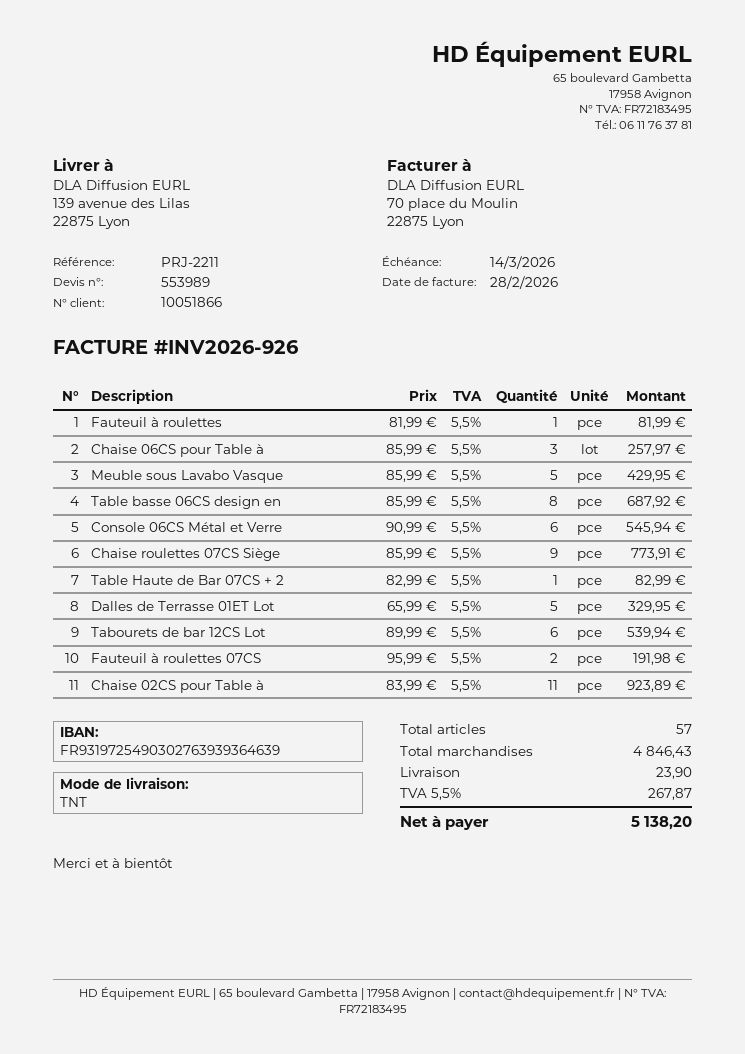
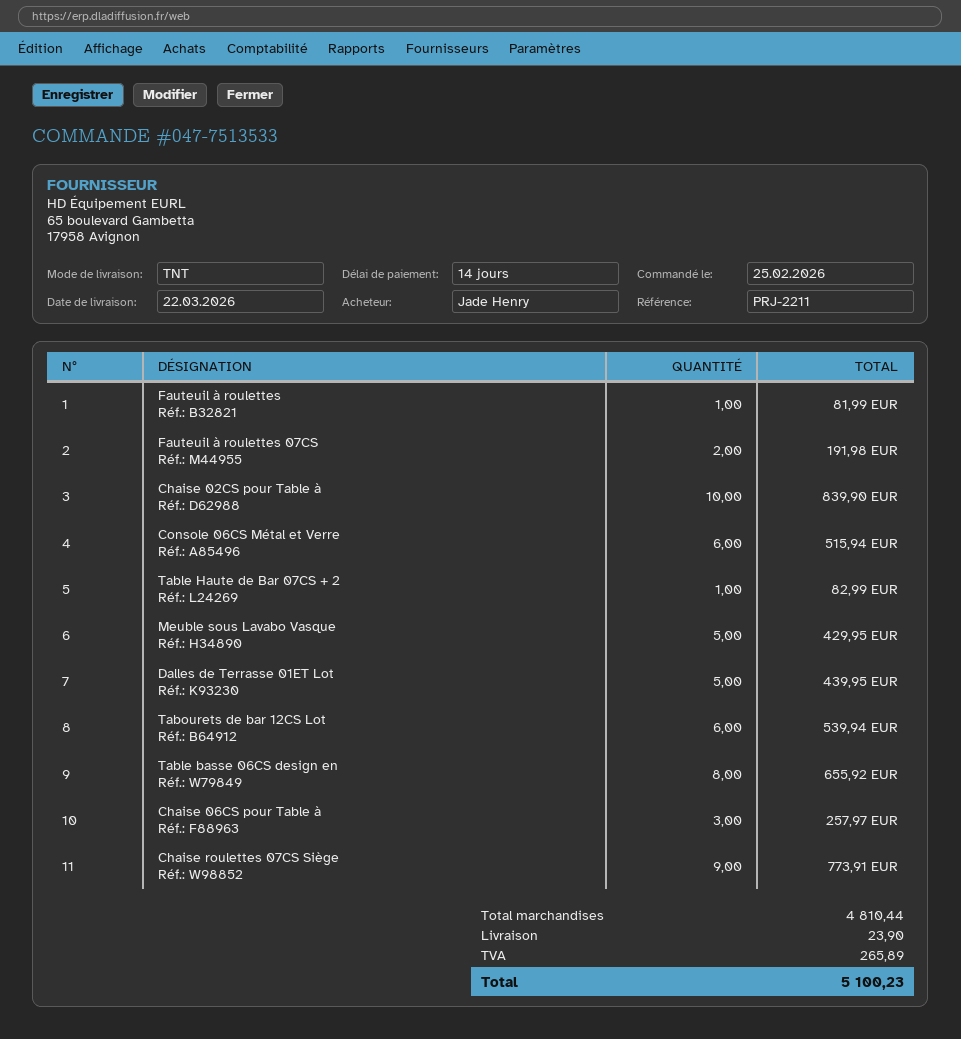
Table basse 06CS design en: 8 for 687.92 -> 8 for 655.92
Console 06CS Métal et Verre: 6 for 545.94 -> 6 for 515.94
Dalles de Terrasse 01ET Lot: 5 for 329.95 -> 5 for 439.95
Chaise 02CS pour Table à: 11 for 923.89 -> 10 for 839.90
subtotal: 4846.43 -> 4810.44
tax: 267.87 -> 265.89
total: 5138.20 -> 5100.23

